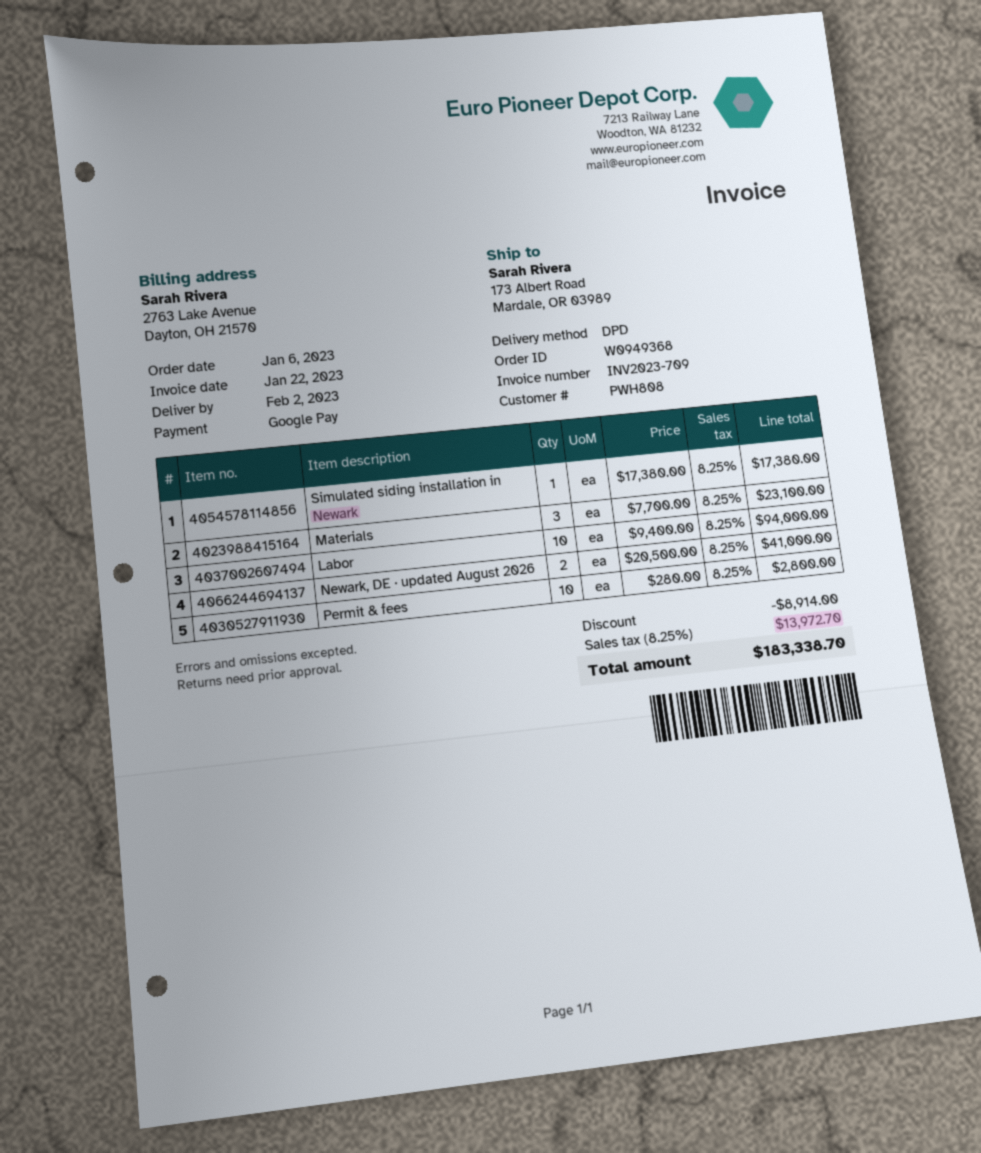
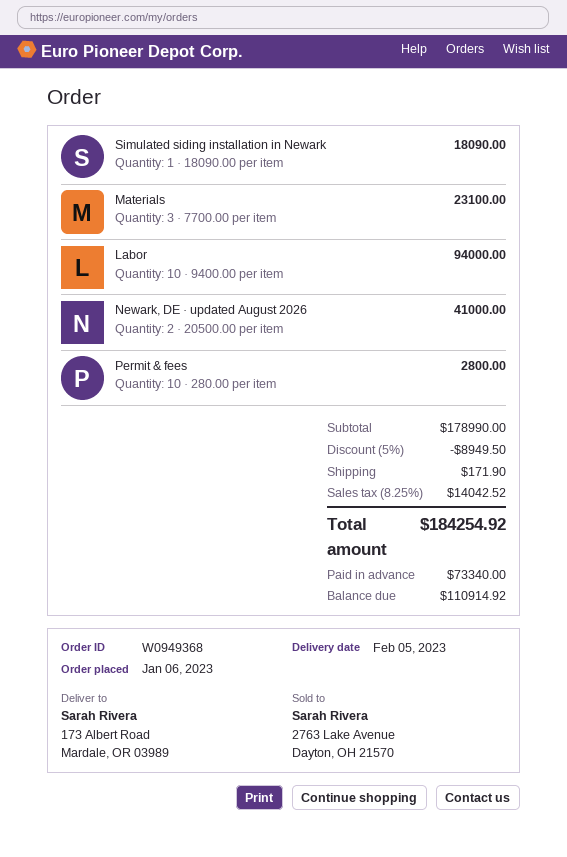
delivery date: 2023-02-02 -> 2023-02-05
Simulated siding installation in Newark: 1 x 17380.00 = 17380.00 -> 1 x 18090.00 = 18090.00
discount: 8914.00 -> 8949.50
shipping: none -> 171.90
tax: 8.25% = 13972.70 -> 8.25% = 14042.52
total: 183338.70 -> 184254.92

